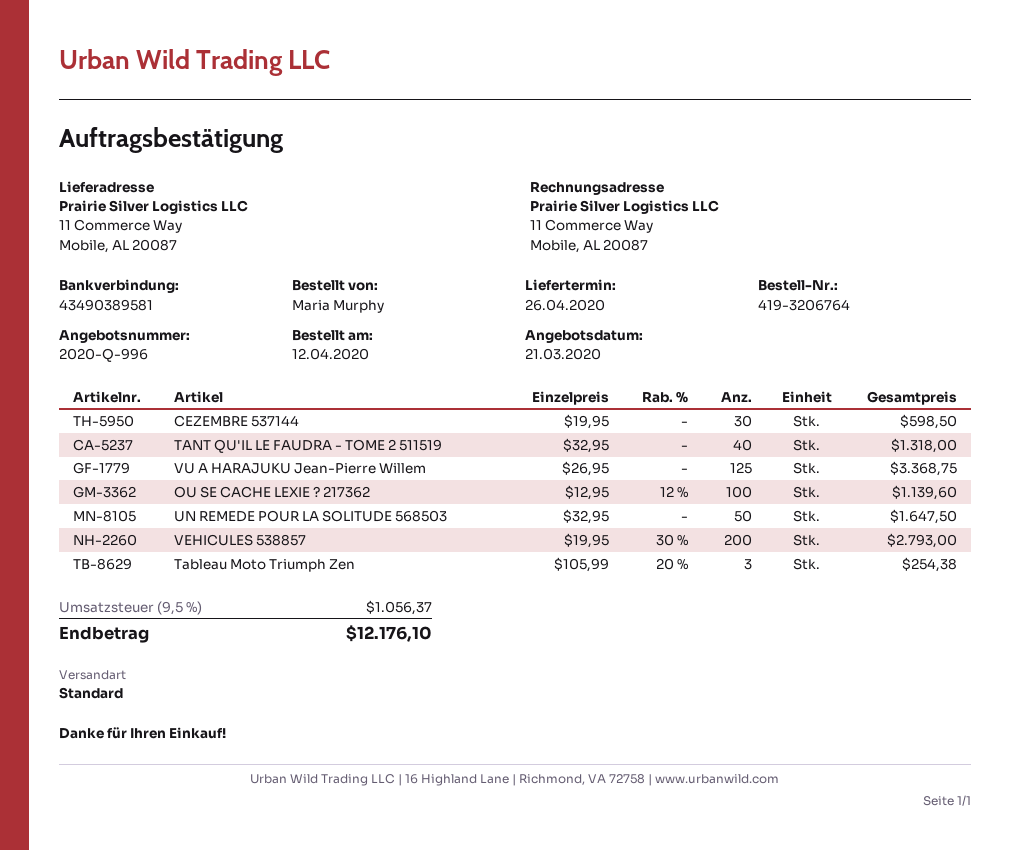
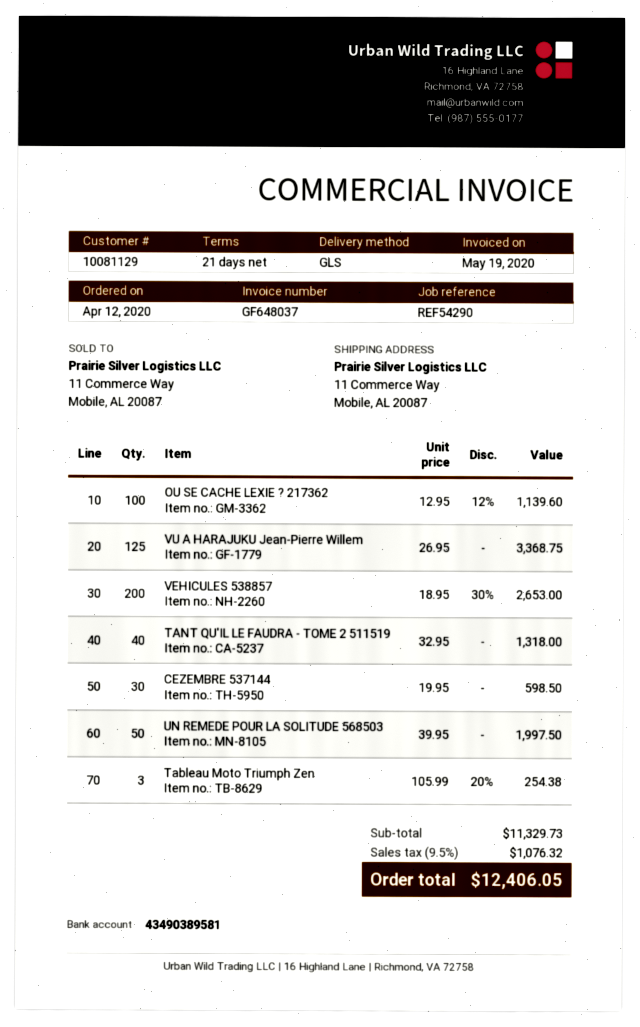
shipping method: standard -> GLS
UN REMEDE POUR LA SOLITUDE 568503: 50 x 32.95 = 1647.50 -> 50 x 39.95 = 1997.50
VEHICULES 538857: 200 x 19.95 - 30% = 2793.00 -> 200 x 18.95 - 30% = 2653.00
tax: 9.5% = 1056.37 -> 9.5% = 1076.32
total: 12176.10 -> 12406.05

